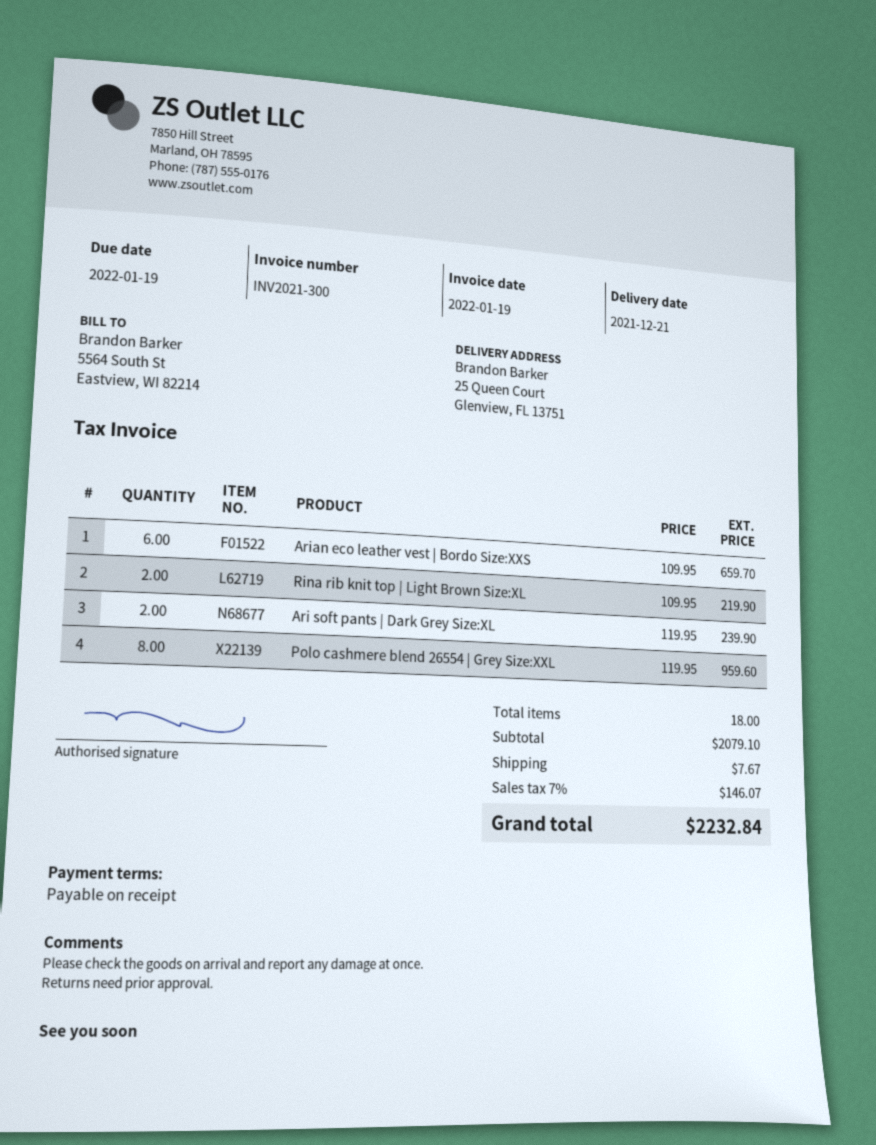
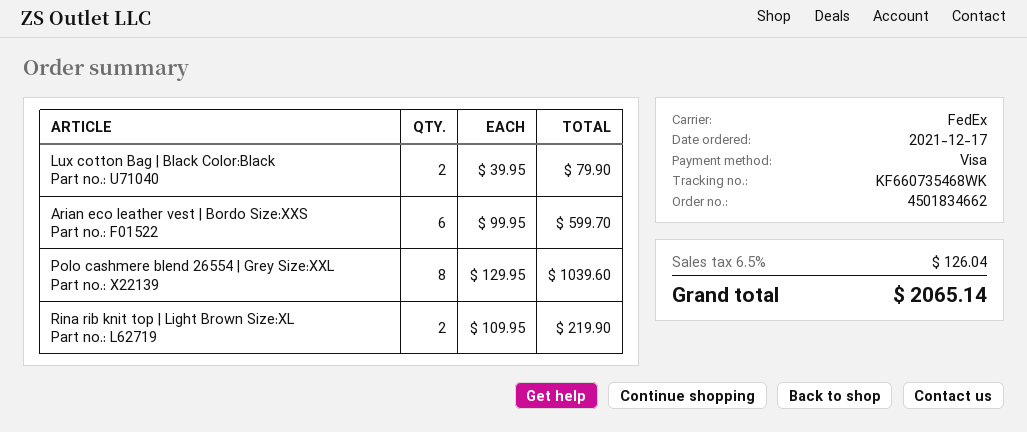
Arian eco leather vest | Bordo Size:XXS: 6 x 109.95 = 659.70 -> 6 x 99.95 = 599.70
Аri soft pants | Dark Grey Size:XL: 2 x 119.95 = 239.90 -> none
Polo cashmere blend 26554 | Grey Size:XXL: 8 x 119.95 = 959.60 -> 8 x 129.95 = 1039.60
Lux cotton Bag | Black Color:Black: none -> 2 x 39.95 = 79.90
shipping: 7.67 -> none
tax: 7% = 146.07 -> 6.5% = 126.04
total: 2232.84 -> 2065.14

